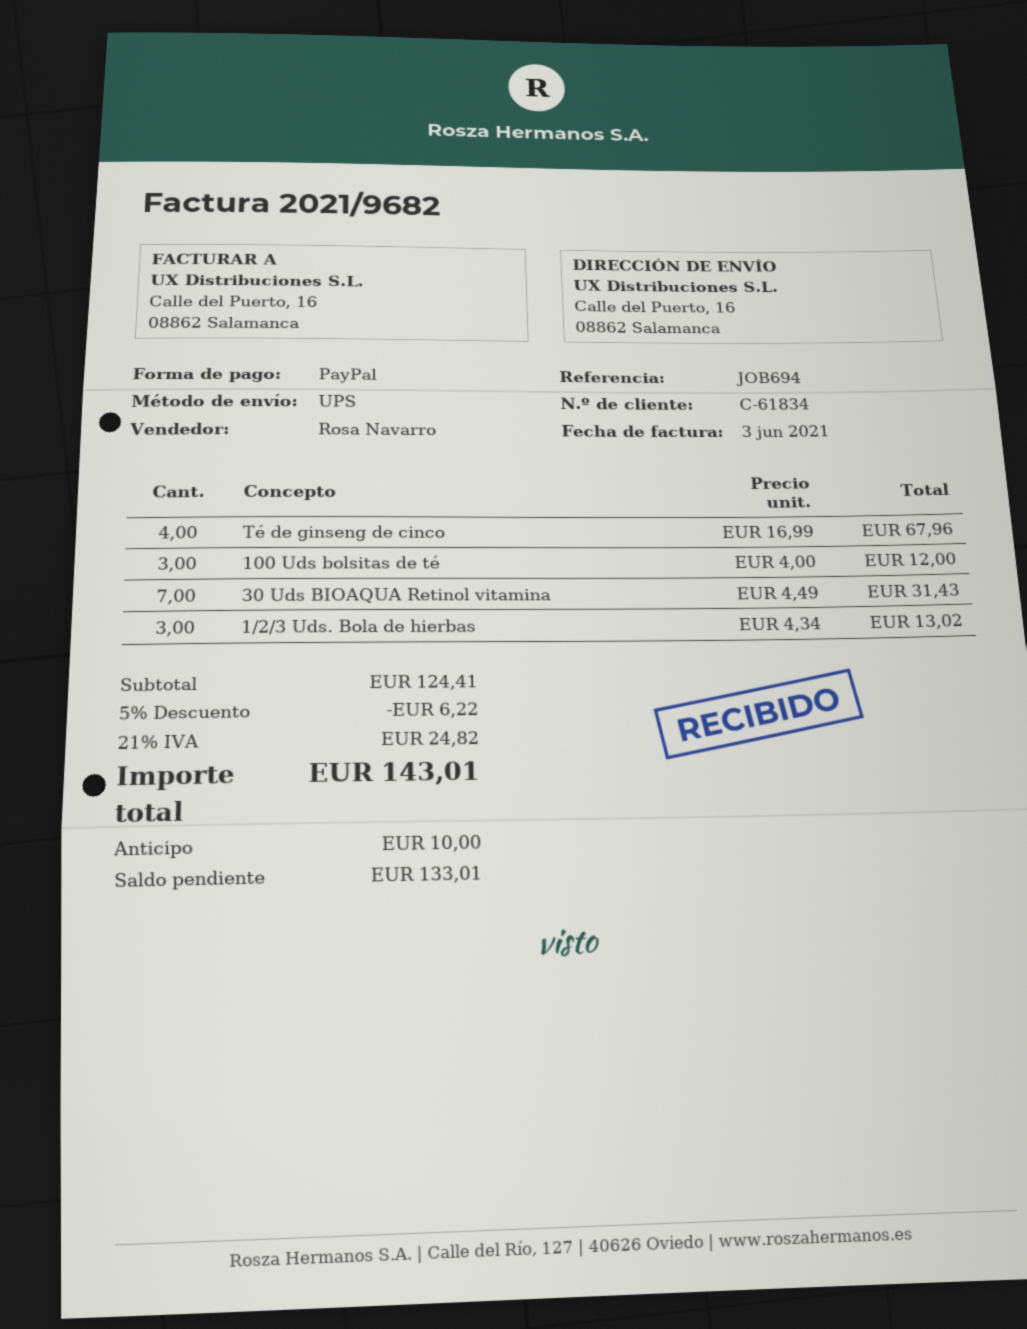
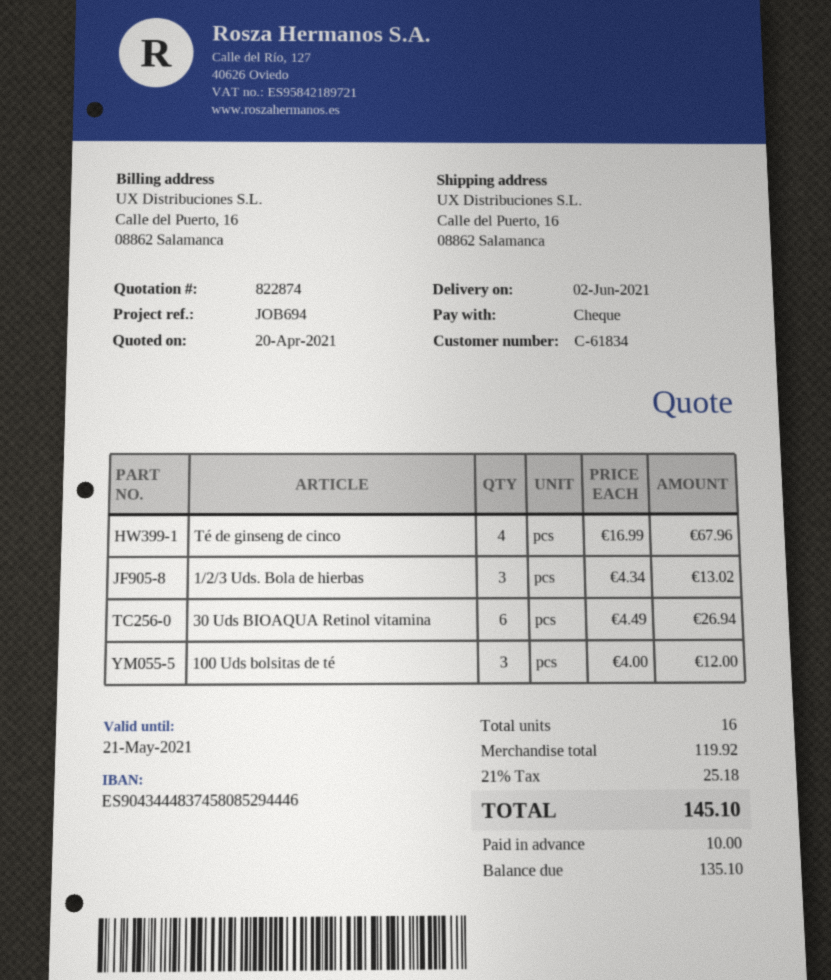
payment method: PayPal -> cheque
30 Uds BIOAQUA Retinol vitamina: 7 x 4.49 = 31.43 -> 6 x 4.49 = 26.94
subtotal: 124.41 -> 119.92
discount: 5% = 6.22 -> none
tax: 21% = 24.82 -> 21% = 25.18
total: 143.01 -> 145.10
balance: 133.01 -> 135.10

